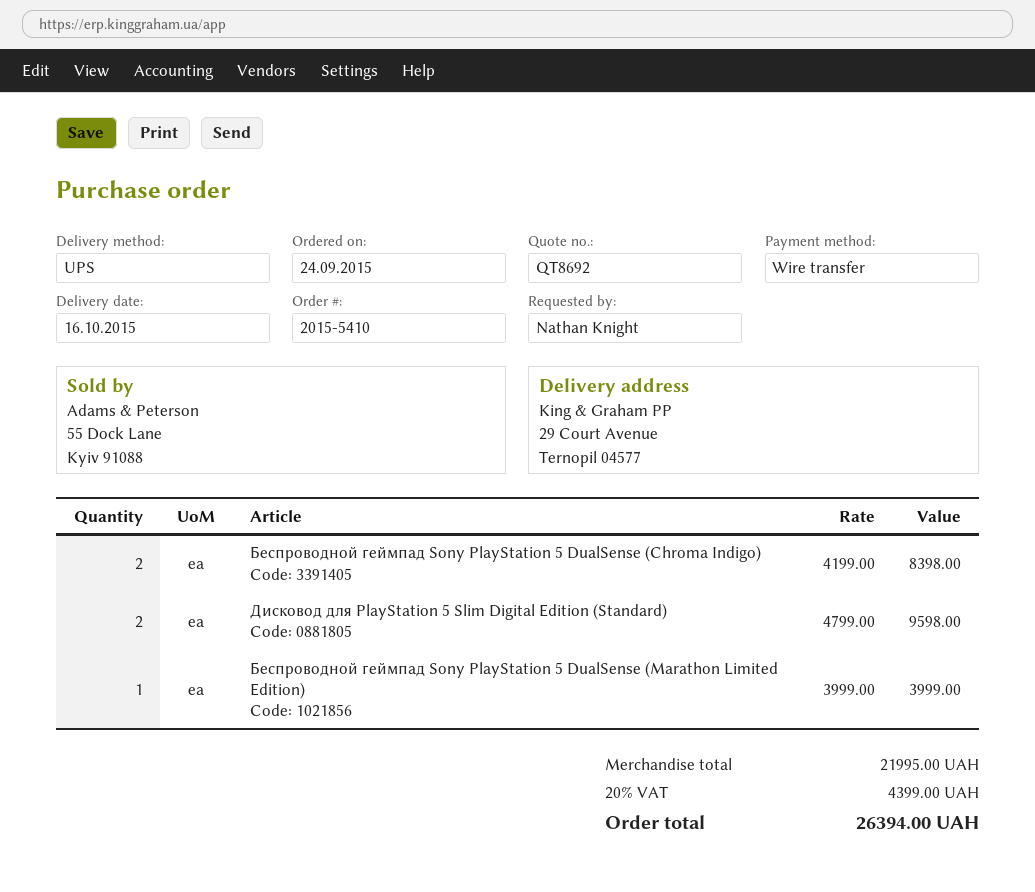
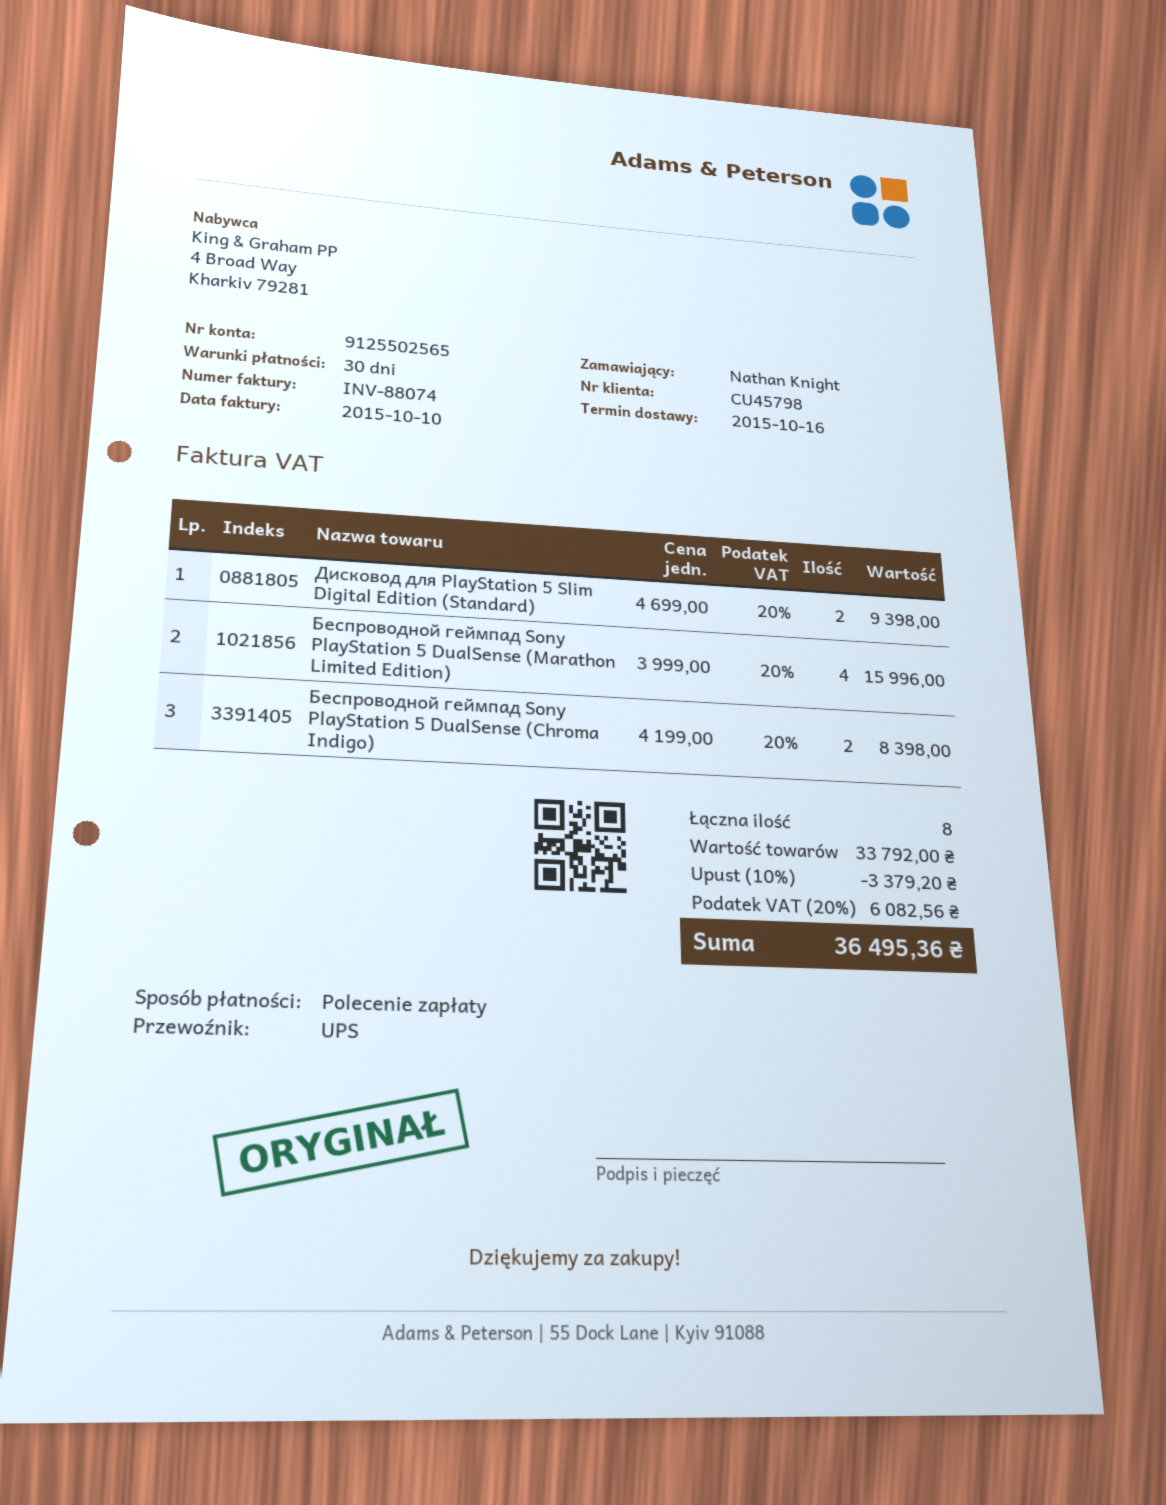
payment method: bank transfer -> direct debit
Дисковод для PlayStation 5 Slim Digital Edition (Standard): 2 x 4799.00 = 9598.00 -> 2 x 4699.00 = 9398.00
Беспроводной геймпад Sony PlayStation 5 DualSense (Marathon Limited Edition): 1 x 3999.00 = 3999.00 -> 4 x 3999.00 = 15996.00
subtotal: 21995.00 -> 33792.00
discount: none -> 10% = 3379.20
tax: 20% = 4399.00 -> 20% = 6082.56
total: 26394.00 -> 36495.36

